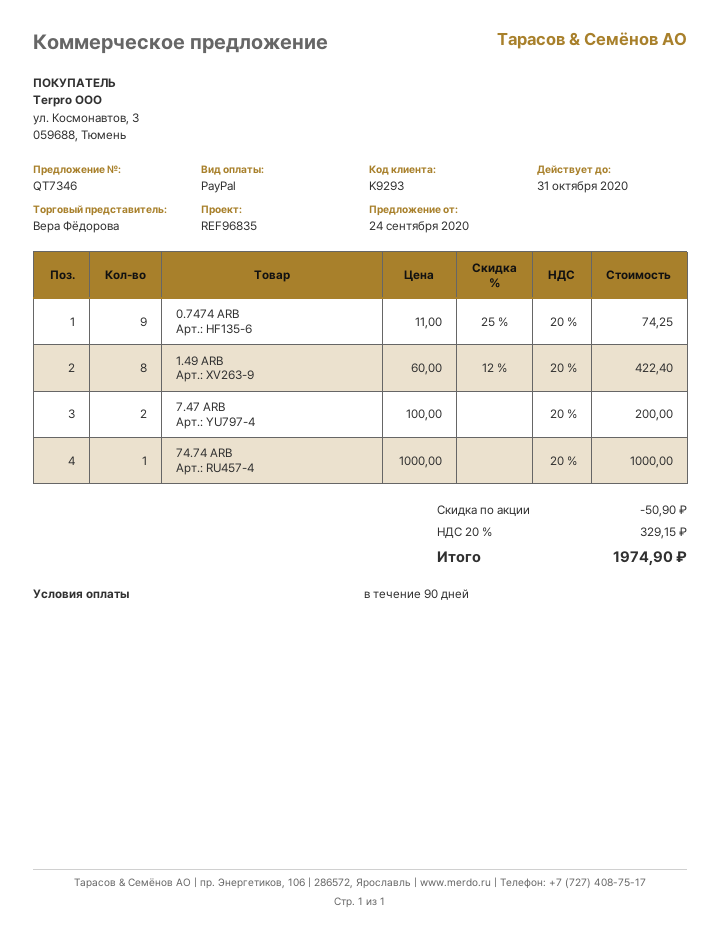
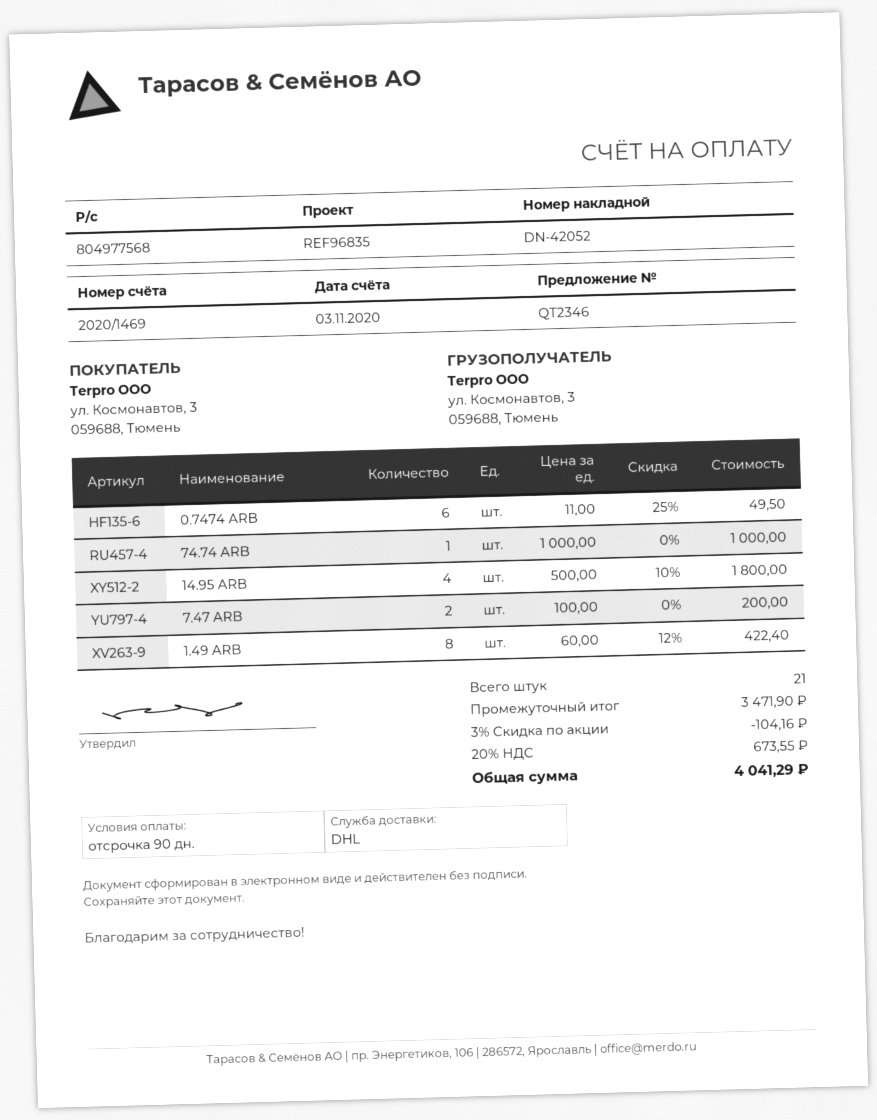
quote number: QT7346 -> QT2346
0.7474 ARB: 9 x 11.00 - 25% = 74.25 -> 6 x 11.00 - 25% = 49.50
14.95 ARB: none -> 4 x 500.00 - 10% = 1800.00
discount: 50.90 -> 104.16
tax: 20% = 329.15 -> 20% = 673.55
total: 1974.90 -> 4041.29

